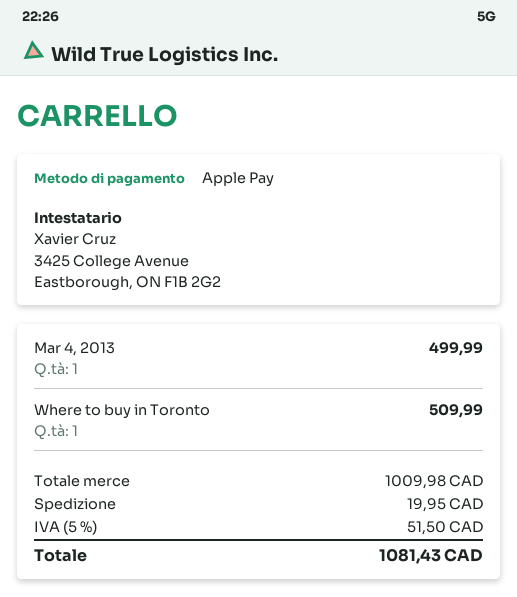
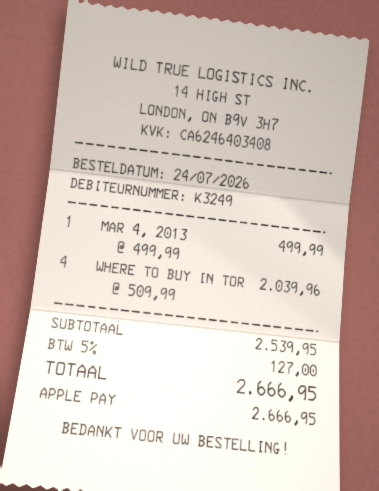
Where to buy in Toronto: 1 for 509.99 -> 4 for 2039.96
subtotal: 1009.98 -> 2539.95
shipping: 19.95 -> none
tax: 5% = 51.50 -> 5% = 127.00
total: 1081.43 -> 2666.95

